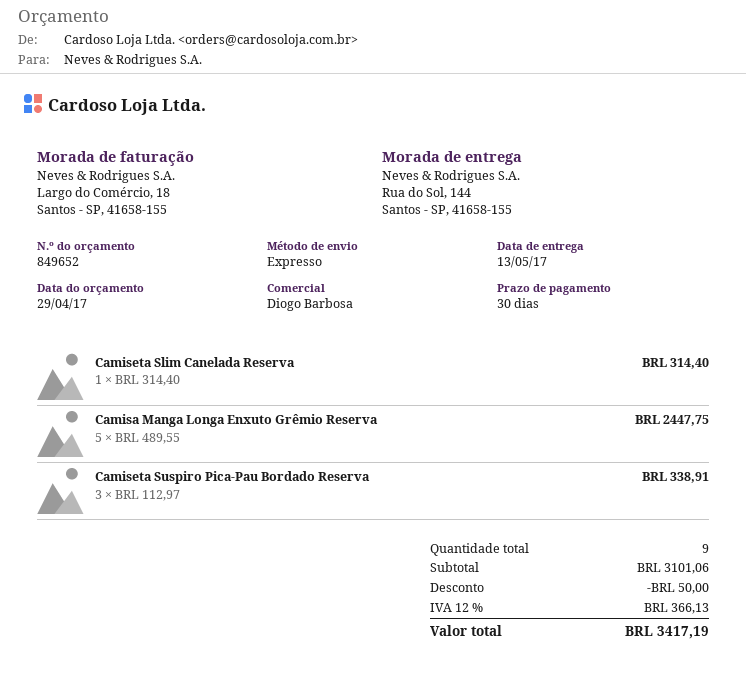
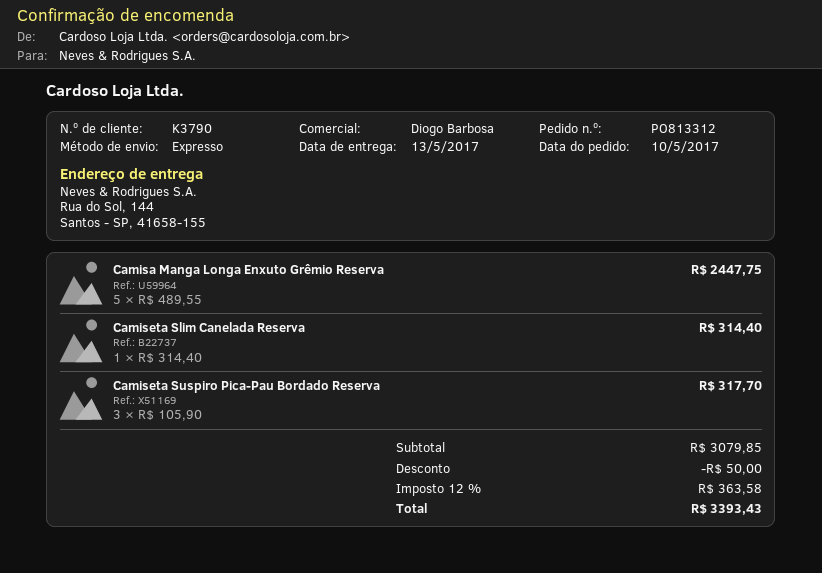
Camiseta Suspiro Pica-Pau Bordado Reserva: 3 x 112.97 = 338.91 -> 3 x 105.90 = 317.70
subtotal: 3101.06 -> 3079.85
tax: 12% = 366.13 -> 12% = 363.58
total: 3417.19 -> 3393.43

